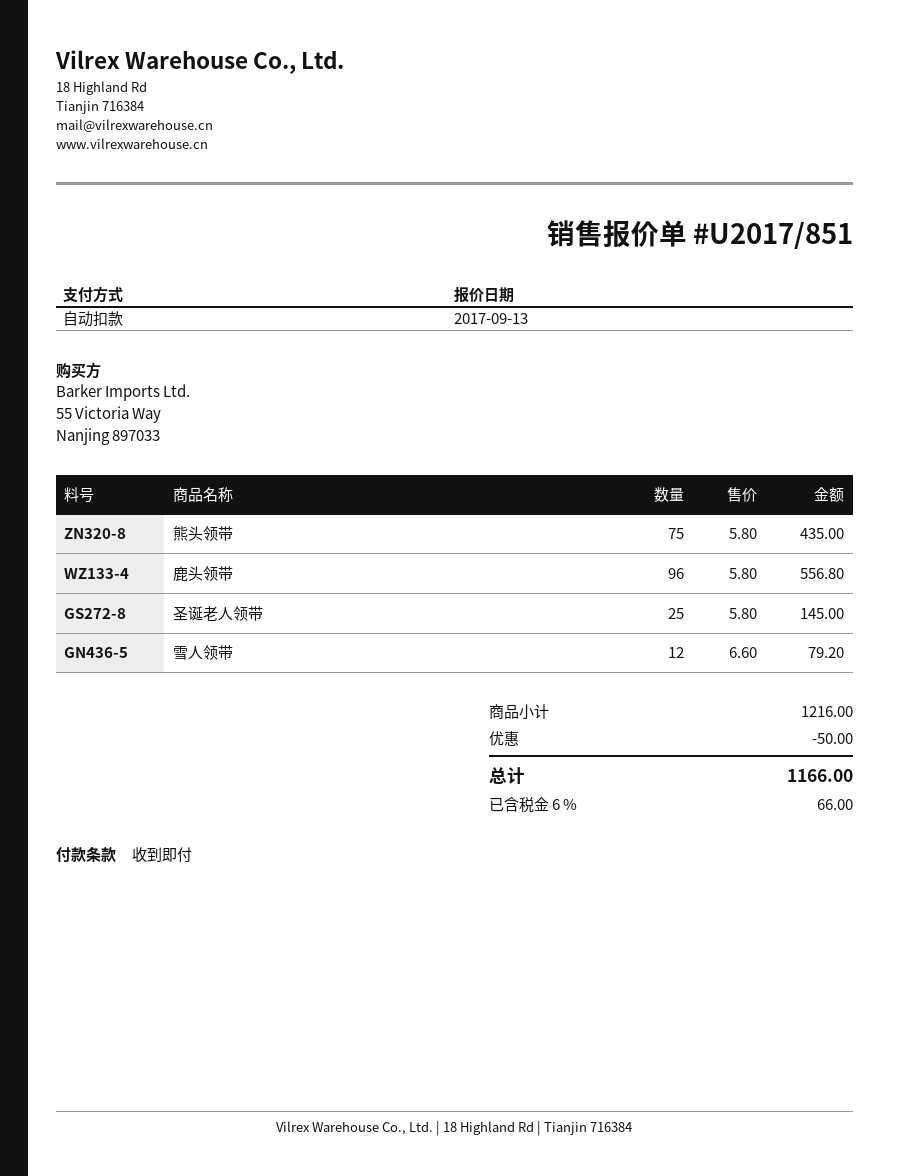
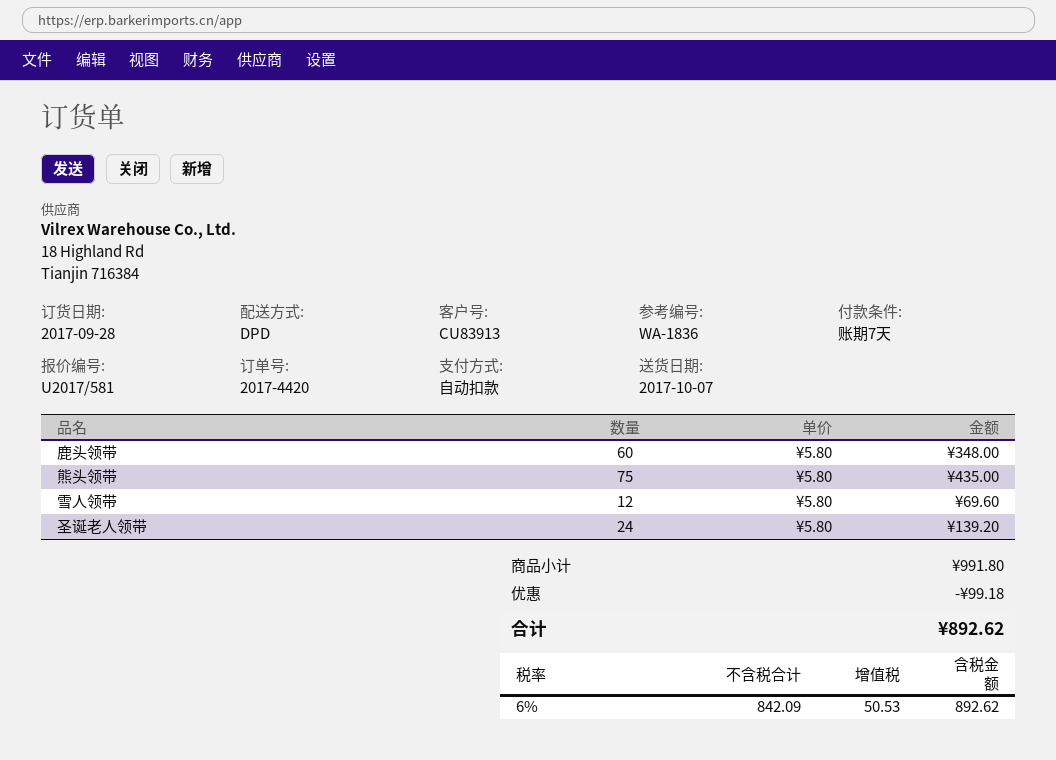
quote number: U2017/851 -> U2017/581
payment terms: on receipt -> 7 days
鹿头领带: 96 x 5.80 = 556.80 -> 60 x 5.80 = 348.00
圣诞老人领带: 25 x 5.80 = 145.00 -> 24 x 5.80 = 139.20
雪人领带: 12 x 6.60 = 79.20 -> 12 x 5.80 = 69.60
subtotal: 1216.00 -> 991.80
discount: 50.00 -> 99.18
tax: 6% = 66.00 -> 6% = 50.53
total: 1166.00 -> 892.62

